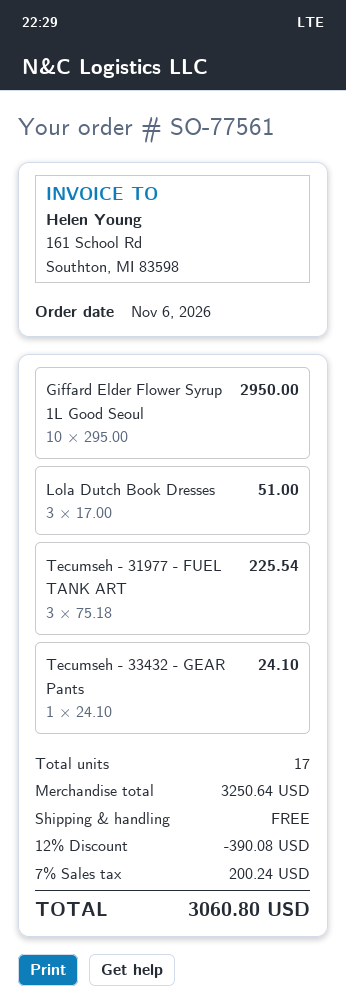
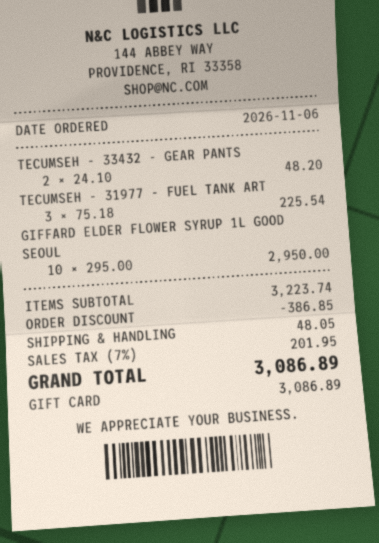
Lola Dutch Book Dresses: 3 x 17.00 = 51.00 -> none
Tecumseh - 33432 - GEAR Pants: 1 x 24.10 = 24.10 -> 2 x 24.10 = 48.20
subtotal: 3250.64 -> 3223.74
discount: 390.08 -> 386.85
shipping: 0.00 -> 48.05
tax: 7% = 200.24 -> 7% = 201.95
total: 3060.80 -> 3086.89

